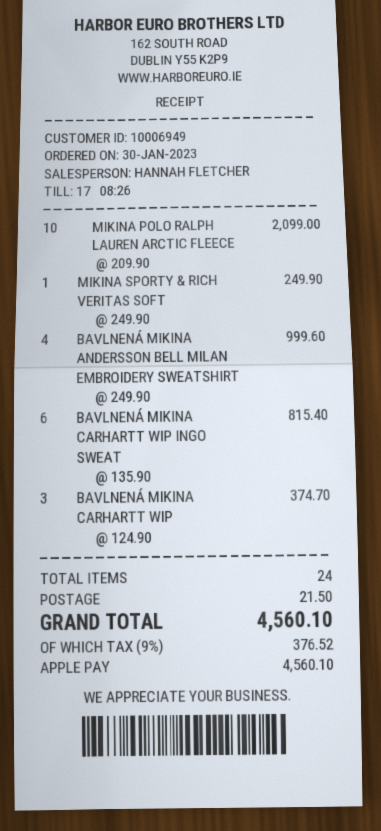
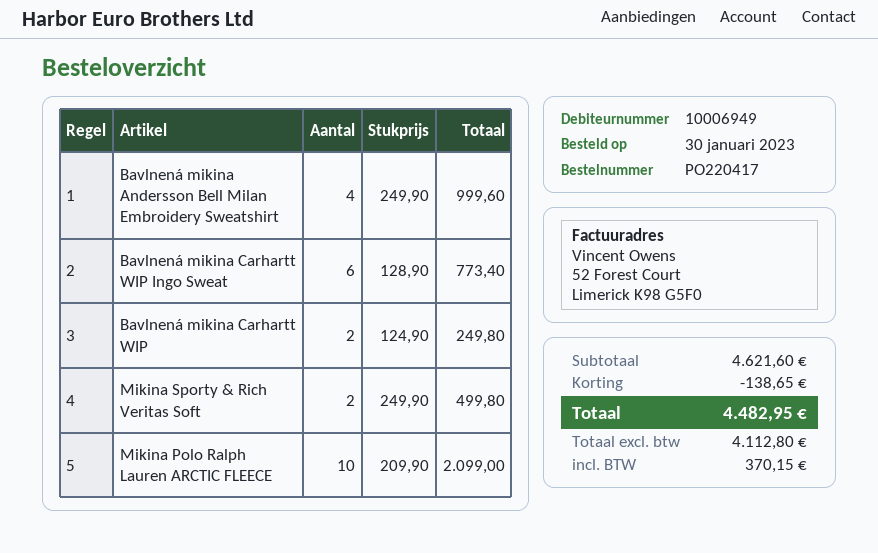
MIKINA SPORTY & RICH VERITAS SOFT: 1 x 249.90 = 249.90 -> 2 x 249.90 = 499.80
BAVLNENÁ MIKINA CARHARTT WIP INGO SWEAT: 6 x 135.90 = 815.40 -> 6 x 128.90 = 773.40
BAVLNENÁ MIKINA CARHARTT WIP: 3 x 124.90 = 374.70 -> 2 x 124.90 = 249.80
discount: none -> 138.65
shipping: 21.50 -> none
tax: 376.52 -> 370.15
total: 4560.10 -> 4482.95

